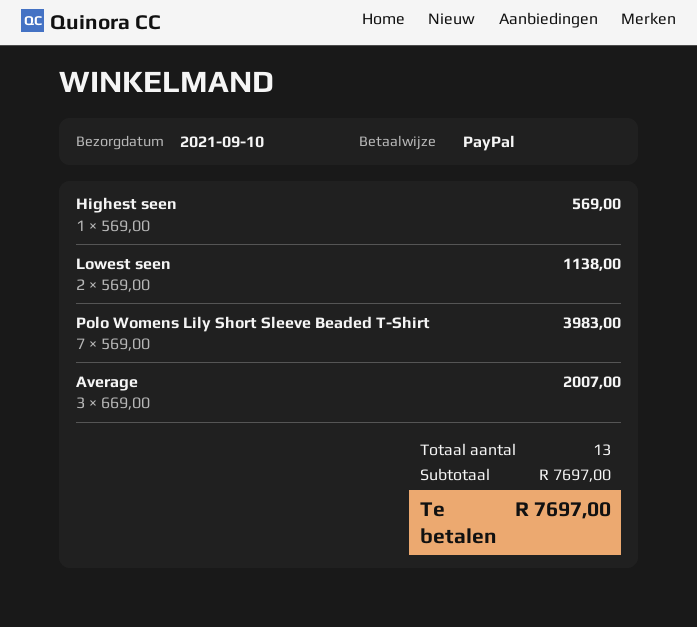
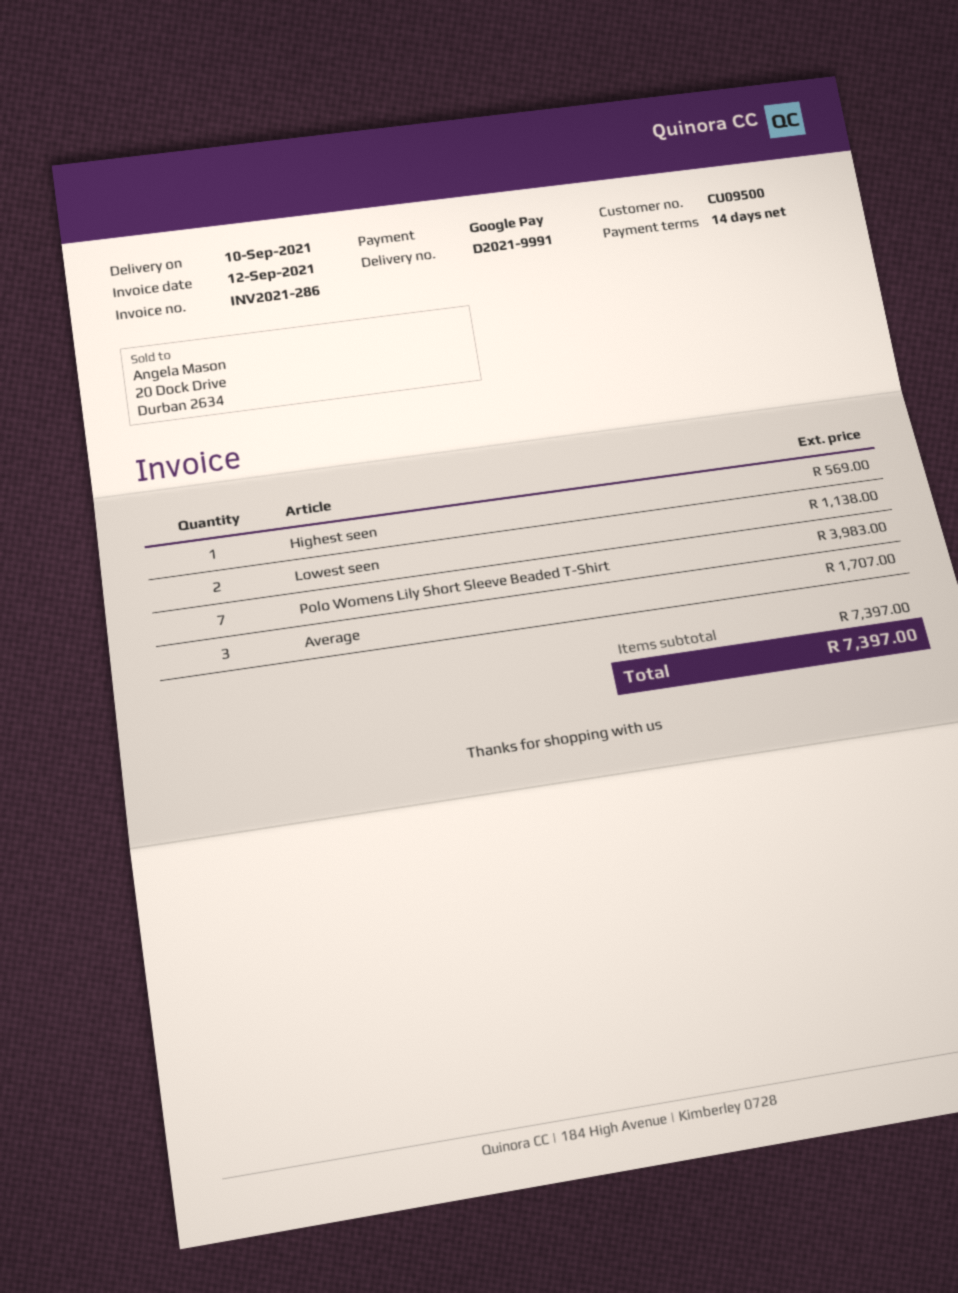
payment method: PayPal -> Google Pay
Average: 3 for 2007.00 -> 3 for 1707.00
subtotal: 7697.00 -> 7397.00
total: 7697.00 -> 7397.00

